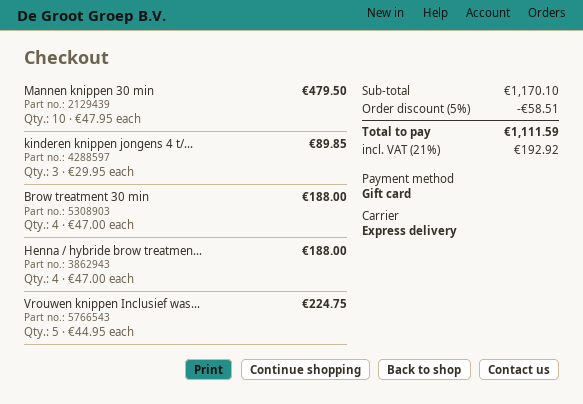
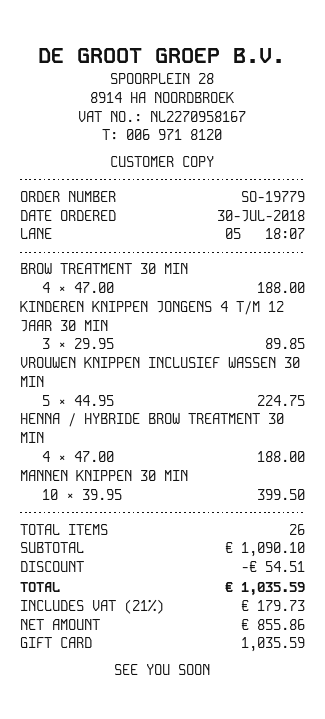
Mannen knippen 30 min: 10 x 47.95 = 479.50 -> 10 x 39.95 = 399.50
subtotal: 1170.10 -> 1090.10
discount: 58.51 -> 54.51
tax: 21% = 192.92 -> 21% = 179.73
total: 1111.59 -> 1035.59

